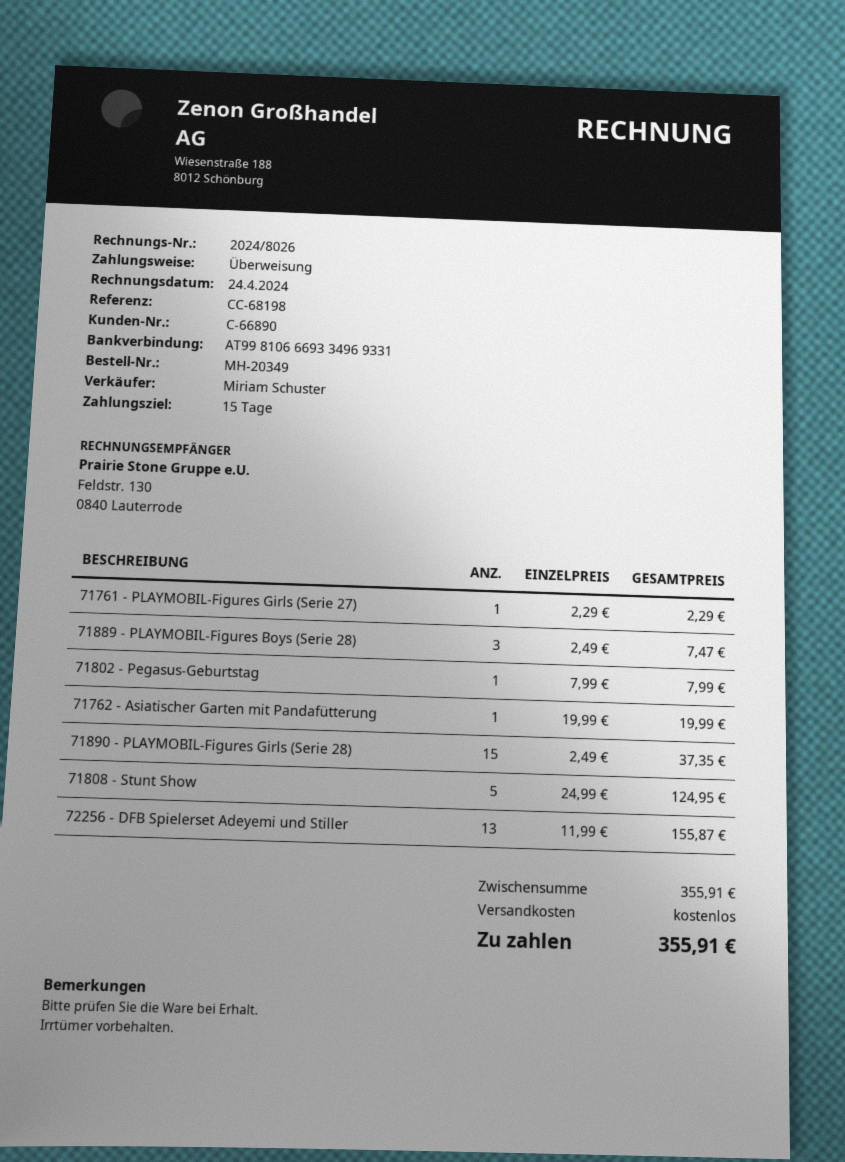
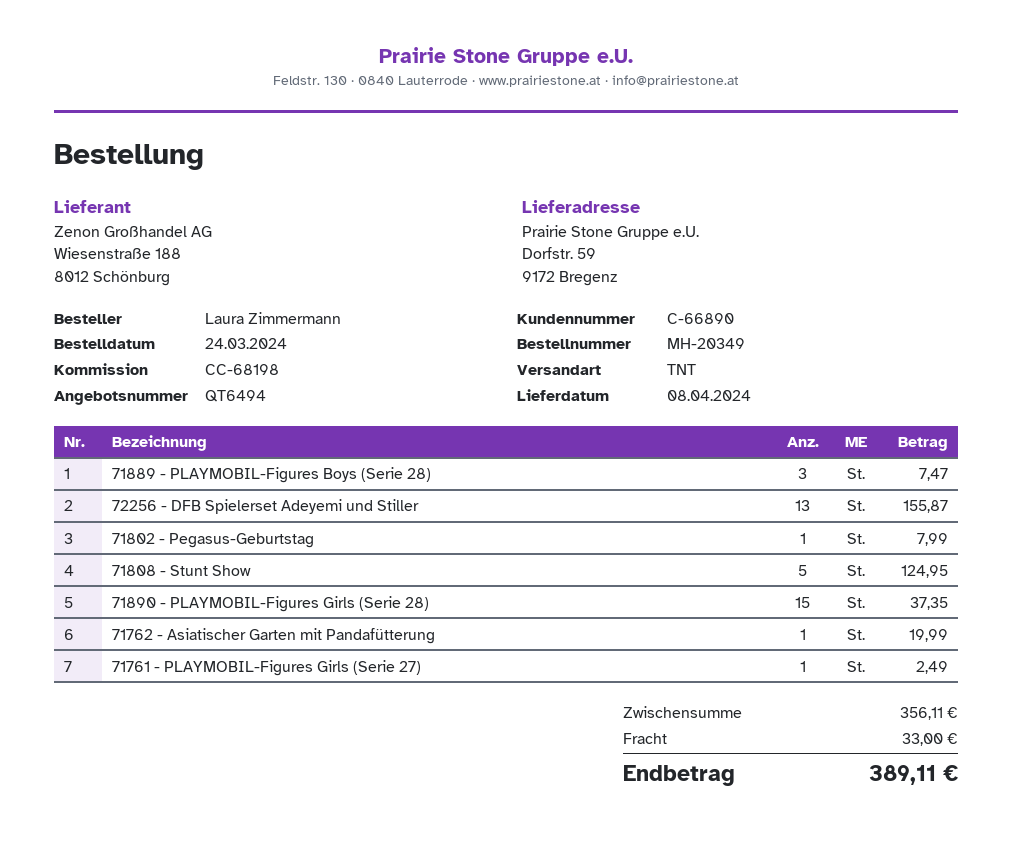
71761 - PLAYMOBIL-Figures Girls (Serie 27): 1 for 2.29 -> 1 for 2.49
subtotal: 355.91 -> 356.11
shipping: 0.00 -> 33.00
total: 355.91 -> 389.11

